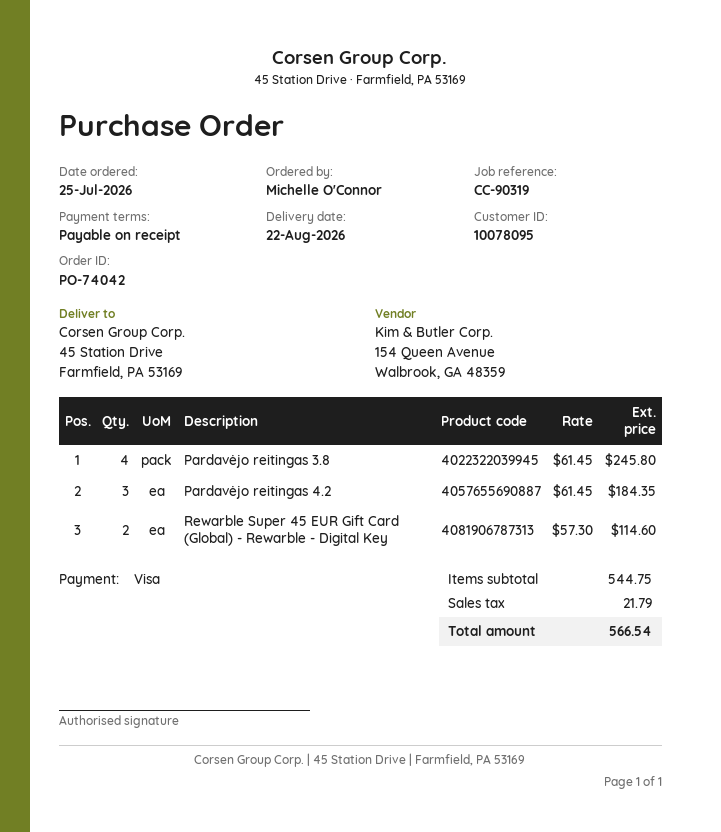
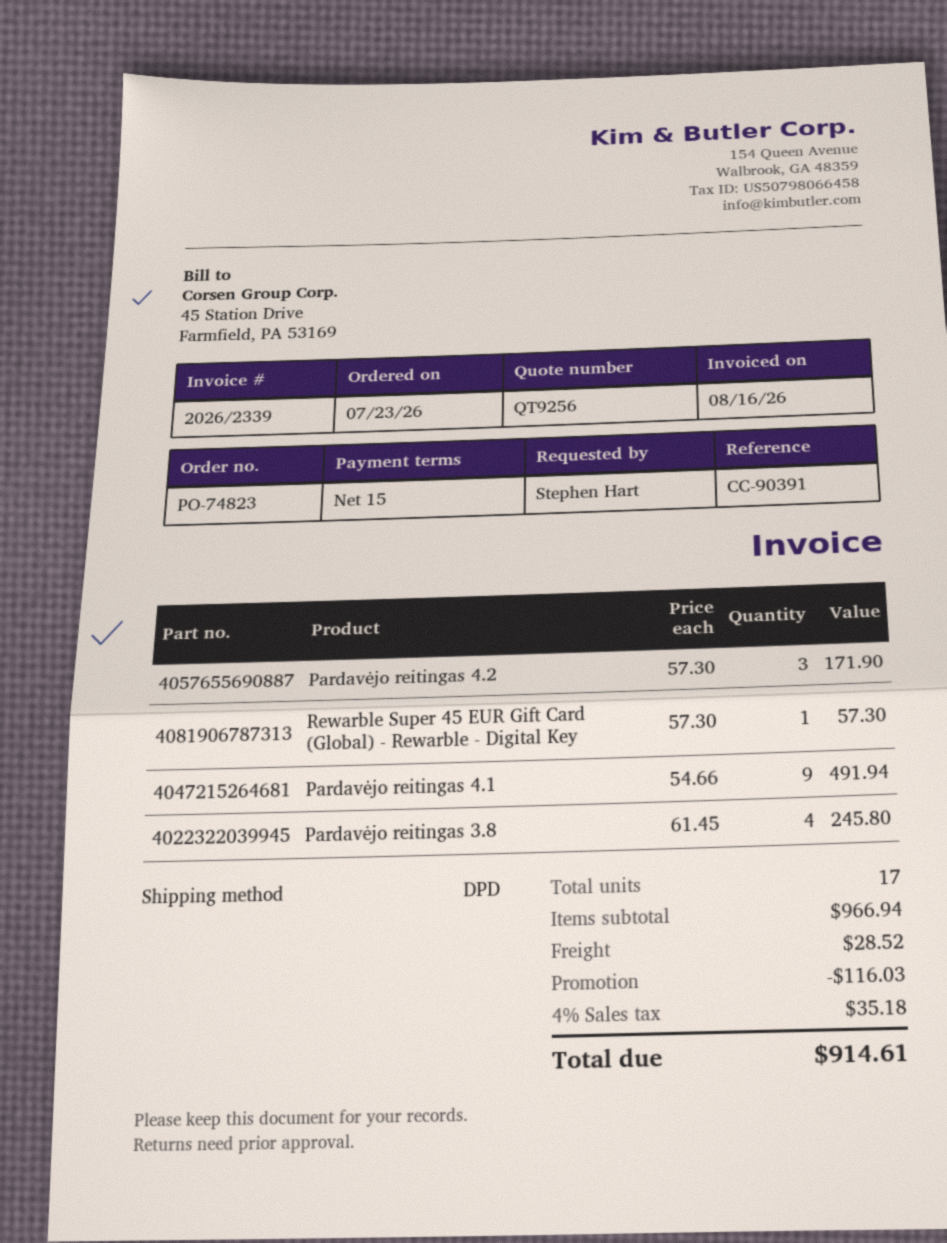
order number: PO-74042 -> PO-74823
order date: 2026-07-25 -> 2026-07-23
payment terms: on receipt -> 15 days
reference: CC-90319 -> CC-90391
ordered by: Michelle O'Connor -> Stephen Hart
Pardavėjo reitingas 4.2: 3 x 61.45 = 184.35 -> 3 x 57.30 = 171.90
Rewarble Super 45 EUR Gift Card (Global) - Rewarble - Digital Key: 2 x 57.30 = 114.60 -> 1 x 57.30 = 57.30
Pardavėjo reitingas 4.1: none -> 9 x 54.66 = 491.94
subtotal: 544.75 -> 966.94
discount: none -> 116.03
shipping: none -> 28.52
tax: 21.79 -> 35.18
total: 566.54 -> 914.61

